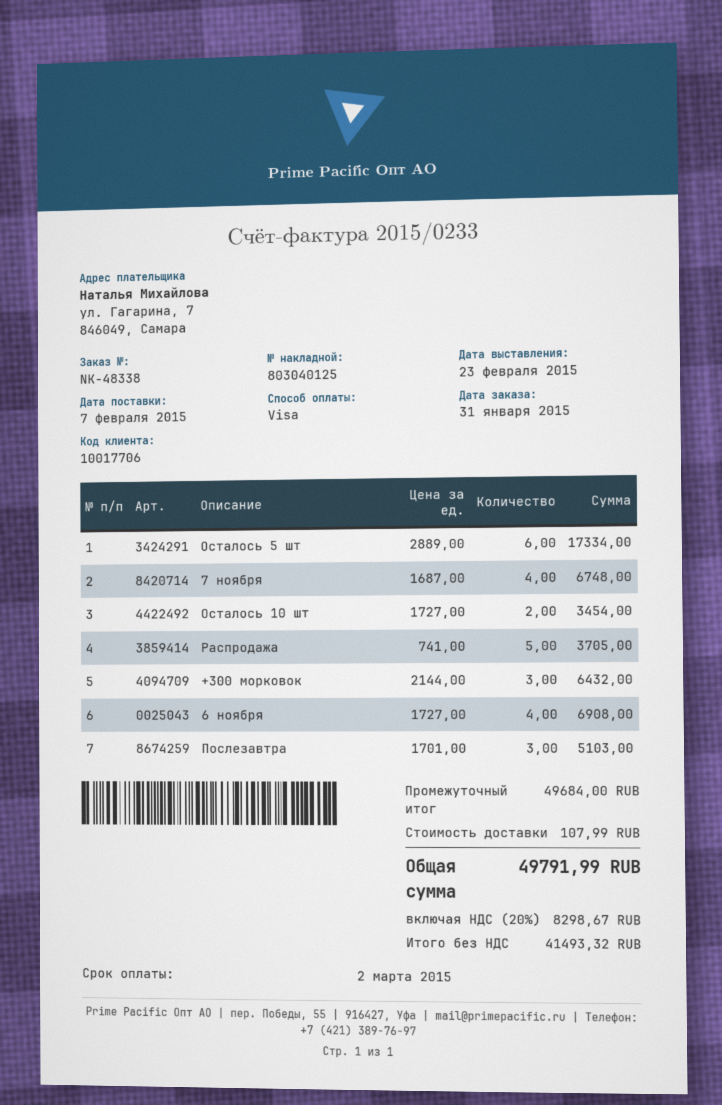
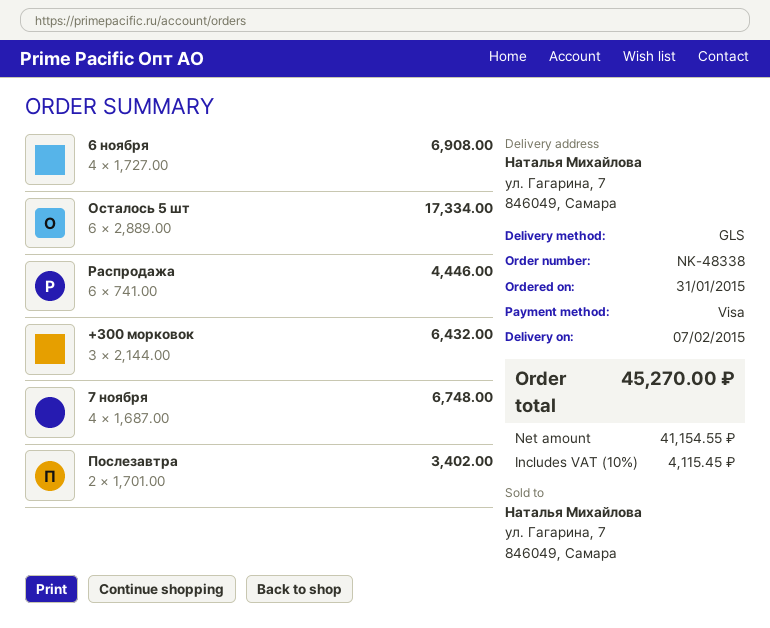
Осталось 10 шт: 2 x 1727.00 = 3454.00 -> none
Распродажа: 5 x 741.00 = 3705.00 -> 6 x 741.00 = 4446.00
Послезавтра: 3 x 1701.00 = 5103.00 -> 2 x 1701.00 = 3402.00
shipping: 107.99 -> none
net: 41493.32 -> 41154.55
tax: 20% = 8298.67 -> 10% = 4115.45
total: 49791.99 -> 45270.00

